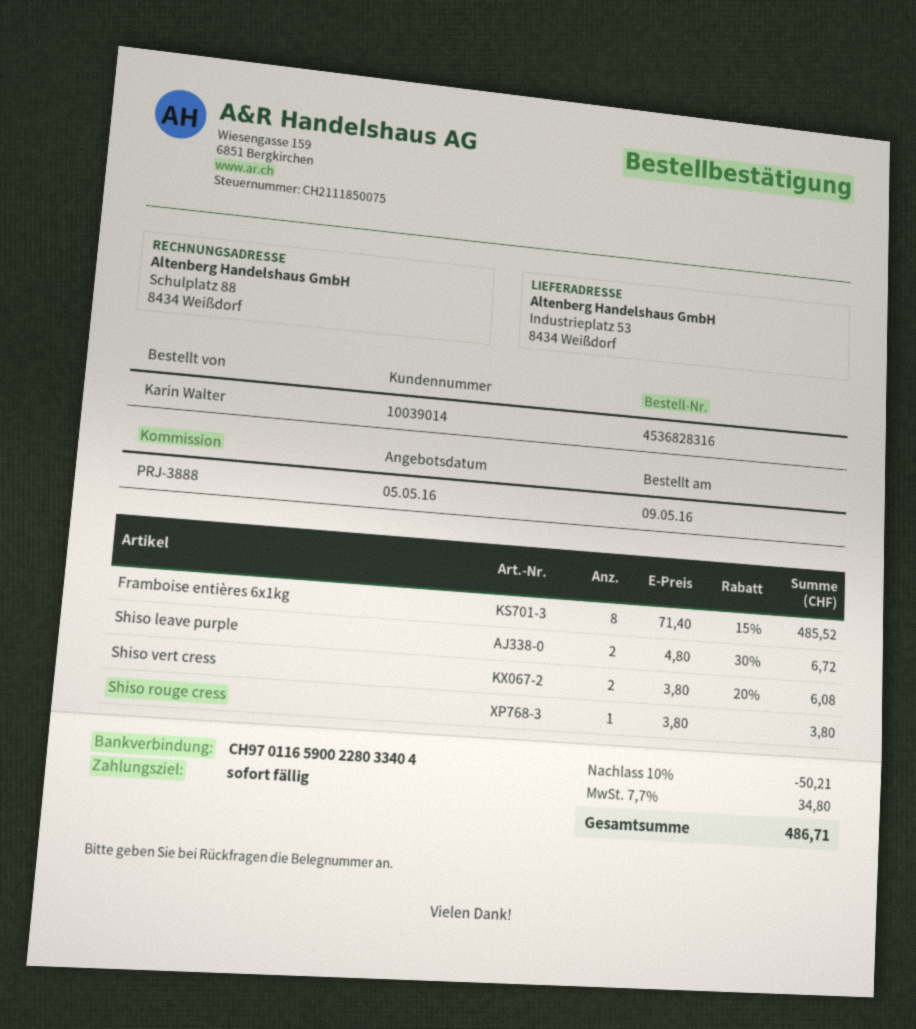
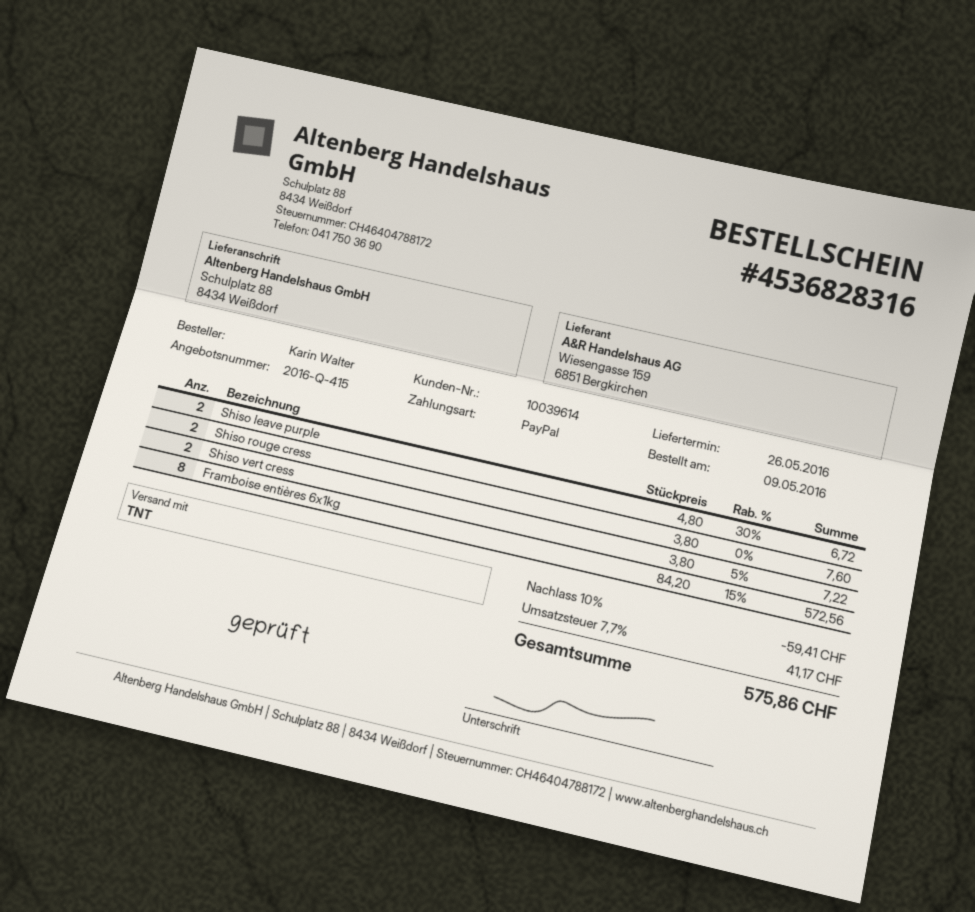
customer number: 10039014 -> 10039614
ship to: Industrieplatz 53, 8434 Weißdorf -> Schulplatz 88, 8434 Weißdorf
Framboise entières 6x1kg: 8 x 71.40 - 15% = 485.52 -> 8 x 84.20 - 15% = 572.56
Shiso vert cress: 2 x 3.80 - 20% = 6.08 -> 2 x 3.80 - 5% = 7.22
Shiso rouge cress: 1 x 3.80 = 3.80 -> 2 x 3.80 = 7.60
discount: 10% = 50.21 -> 10% = 59.41
tax: 7.7% = 34.80 -> 7.7% = 41.17
total: 486.71 -> 575.86

